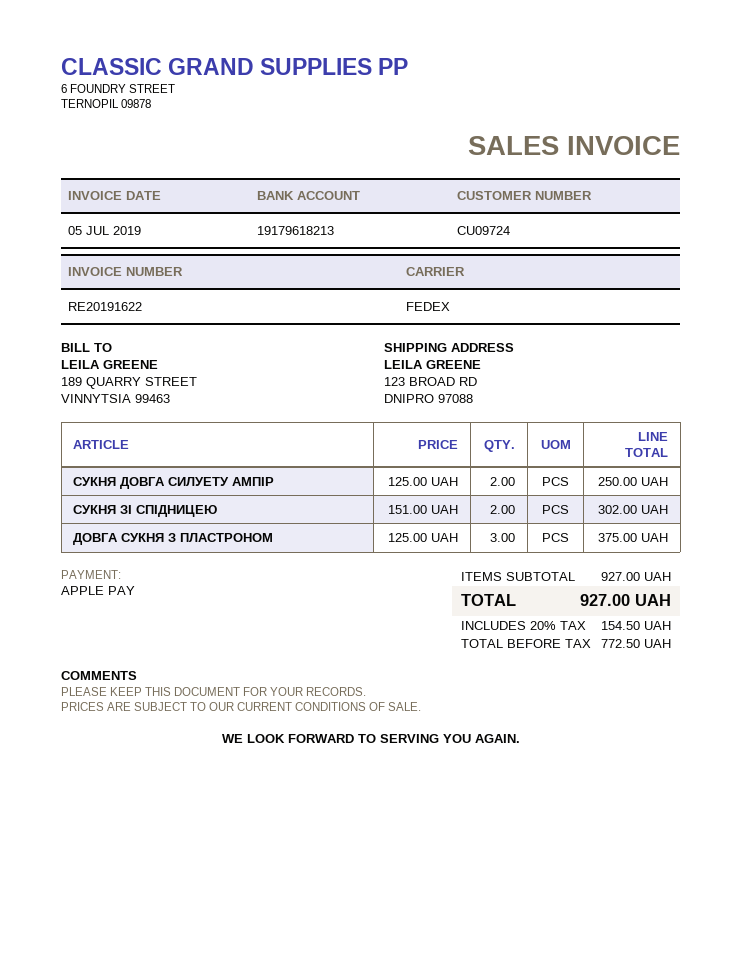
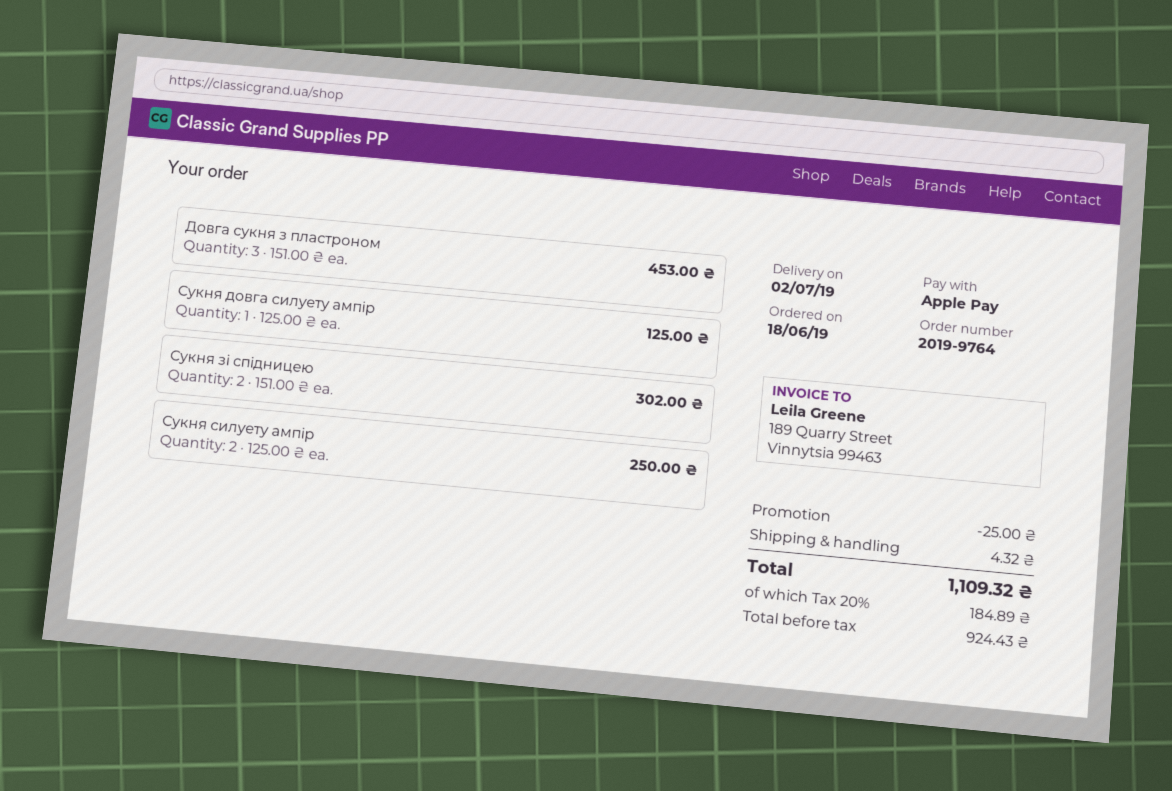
СУКНЯ ДОВГА СИЛУЕТУ АМПІР: 2 x 125.00 = 250.00 -> 1 x 125.00 = 125.00
ДОВГА СУКНЯ З ПЛАСТРОНОМ: 3 x 125.00 = 375.00 -> 3 x 151.00 = 453.00
Сукня силуету ампір: none -> 2 x 125.00 = 250.00
discount: none -> 25.00
shipping: none -> 4.32
net: 772.50 -> 924.43
tax: 20% = 154.50 -> 20% = 184.89
total: 927.00 -> 1109.32

